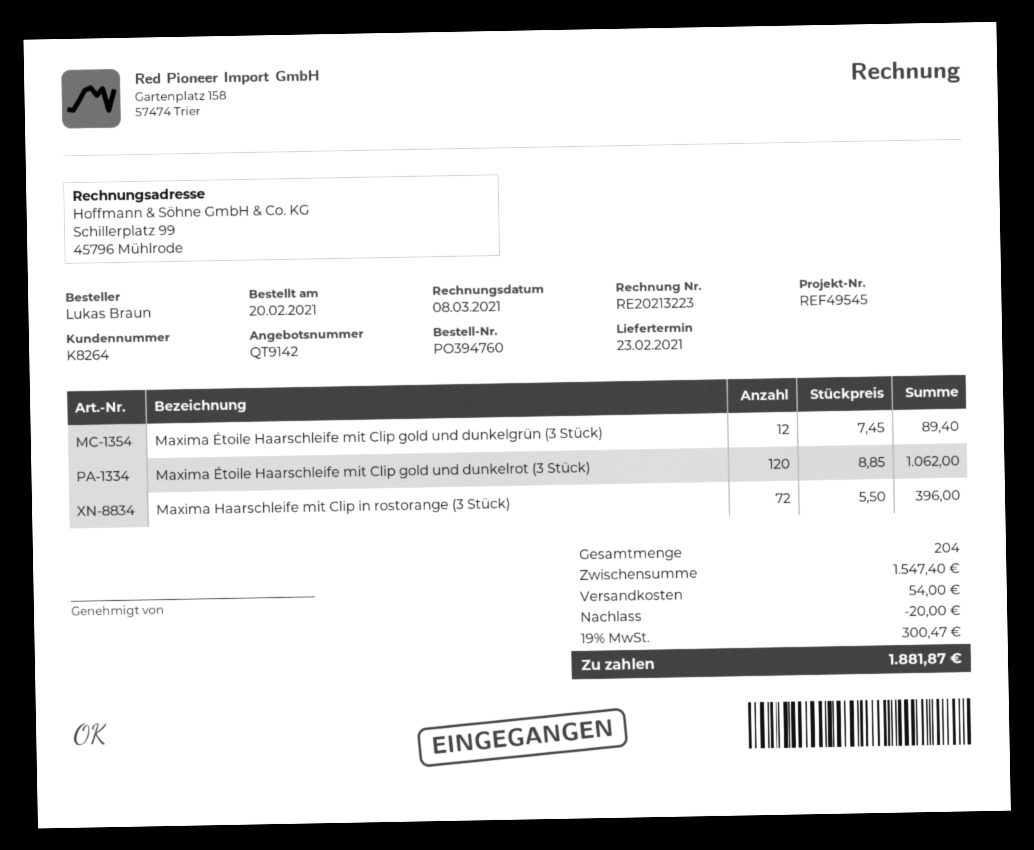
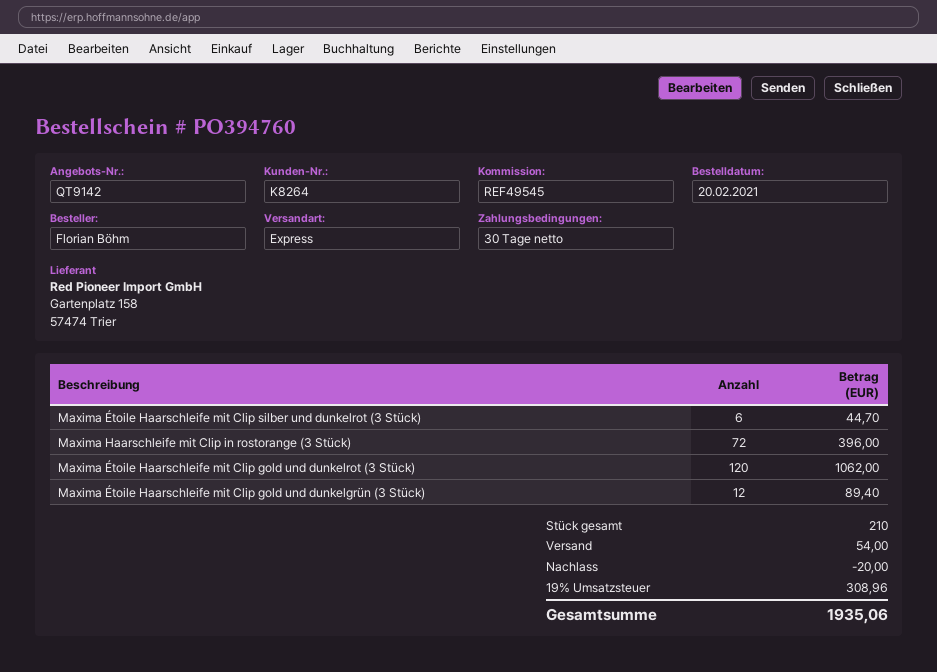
ordered by: Lukas Braun -> Florian Böhm
Maxima Étoile Haarschleife mit Clip silber und dunkelrot (3 Stück): none -> 6 for 44.70
total quantity: 204 -> 210
tax: 19% = 300.47 -> 19% = 308.96
total: 1881.87 -> 1935.06

